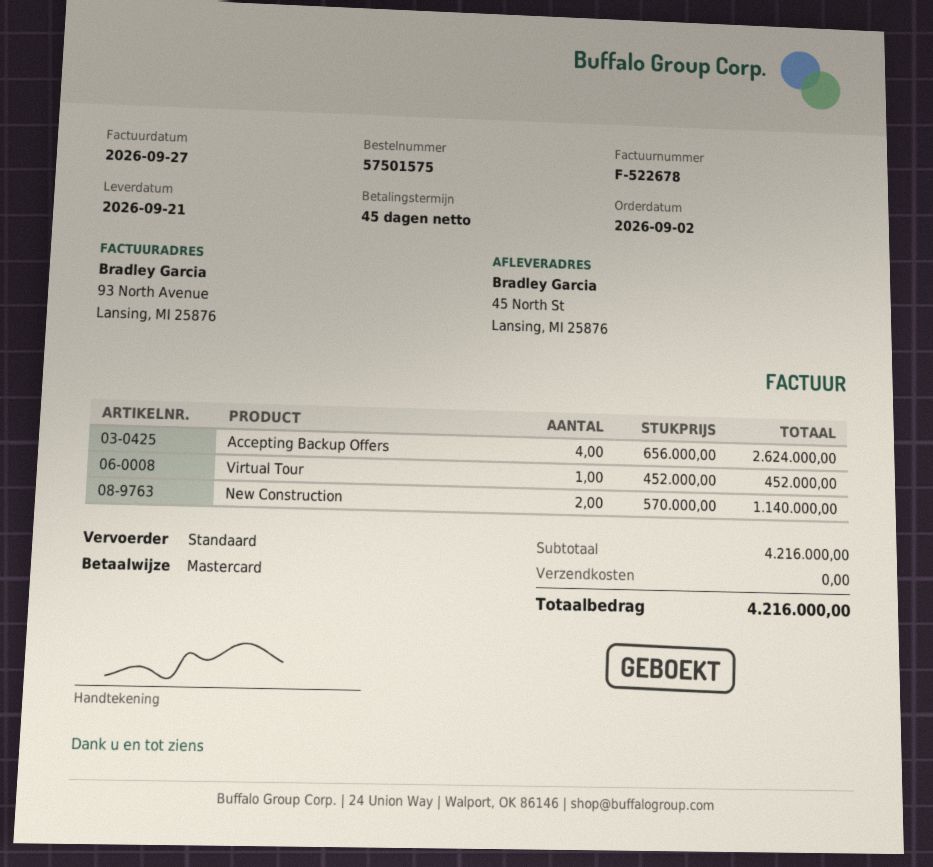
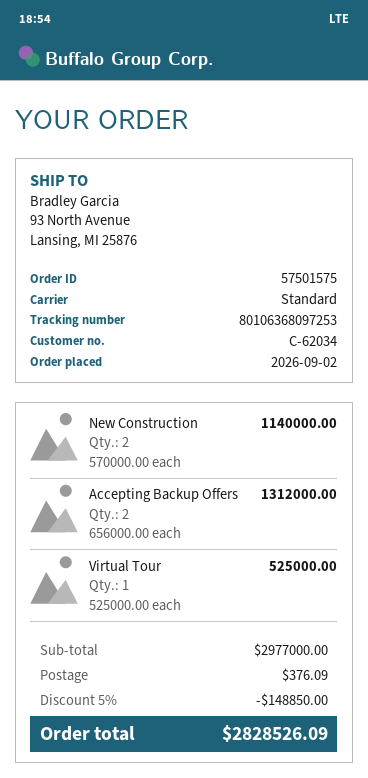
ship to: 45 North St, Lansing, MI 25876 -> 93 North Avenue, Lansing, MI 25876
Accepting Backup Offers: 4 x 656000.00 = 2624000.00 -> 2 x 656000.00 = 1312000.00
Virtual Tour: 1 x 452000.00 = 452000.00 -> 1 x 525000.00 = 525000.00
subtotal: 4216000.00 -> 2977000.00
discount: none -> 5% = 148850.00
shipping: 0.00 -> 376.09
total: 4216000.00 -> 2828526.09

